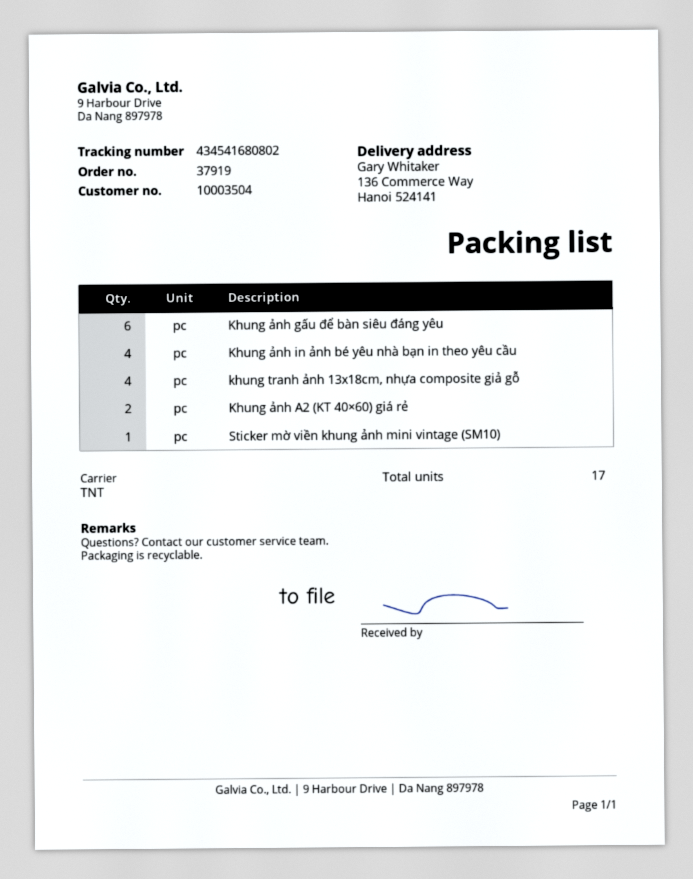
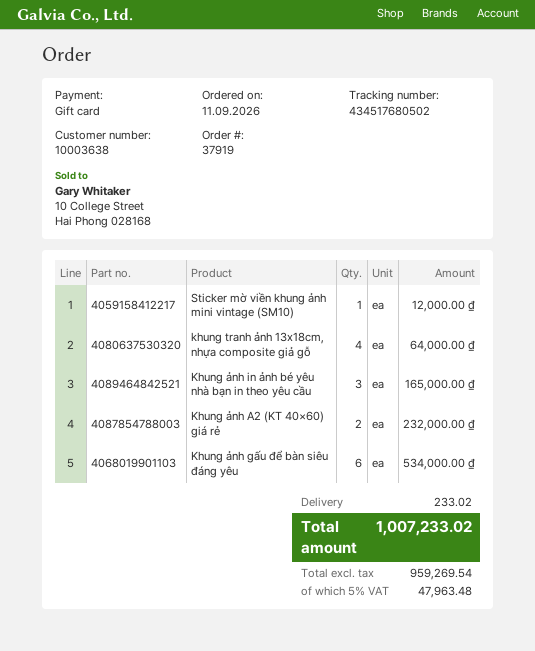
customer number: 10003504 -> 10003638
tracking number: 434541680802 -> 434517680502
Khung ảnh in ảnh bé yêu nhà bạn in theo yêu cầu: 4 -> 3

